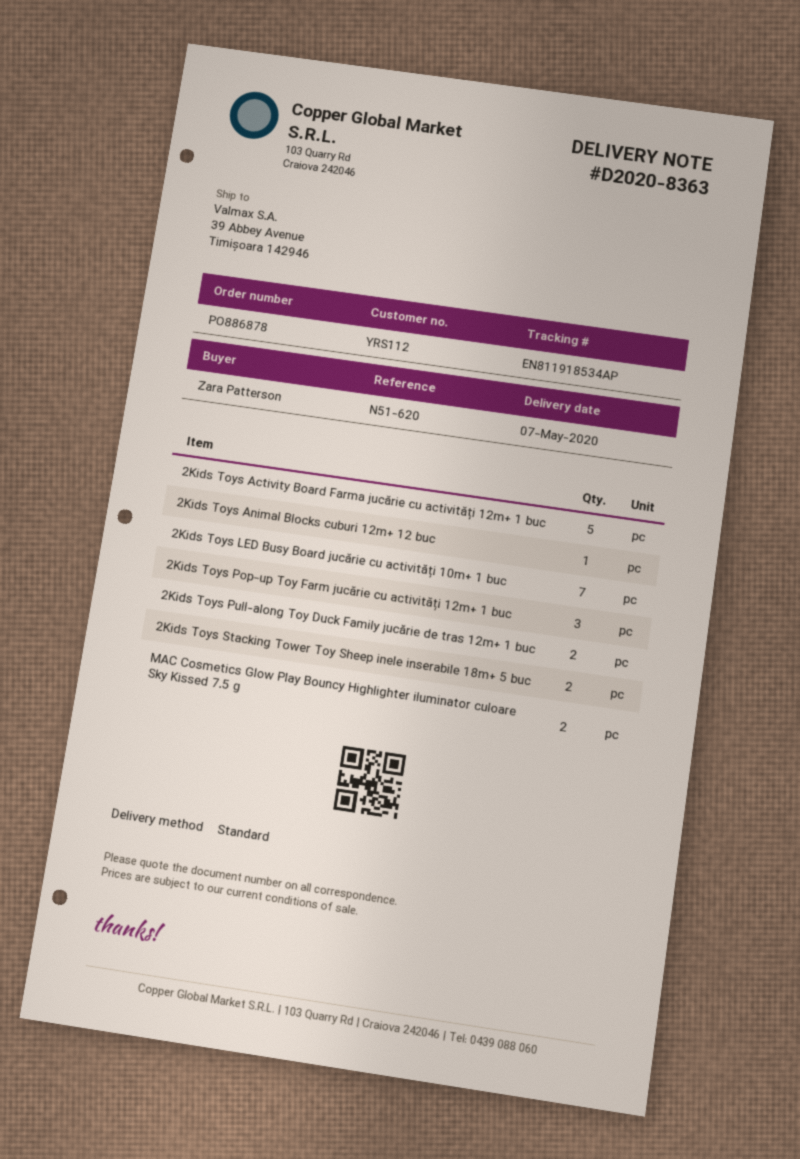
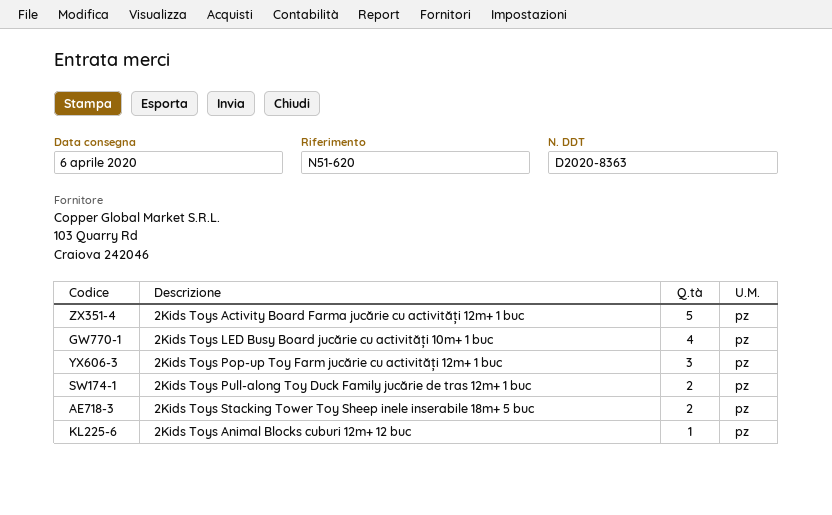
delivery date: 2020-05-07 -> 2020-04-06
2Kids Toys LED Busy Board jucărie cu activități 10m+ 1 buc: 7 -> 4
MAC Cosmetics Glow Play Bouncy Highlighter iluminator culoare Sky Kissed 7.5 g: 2 -> none

